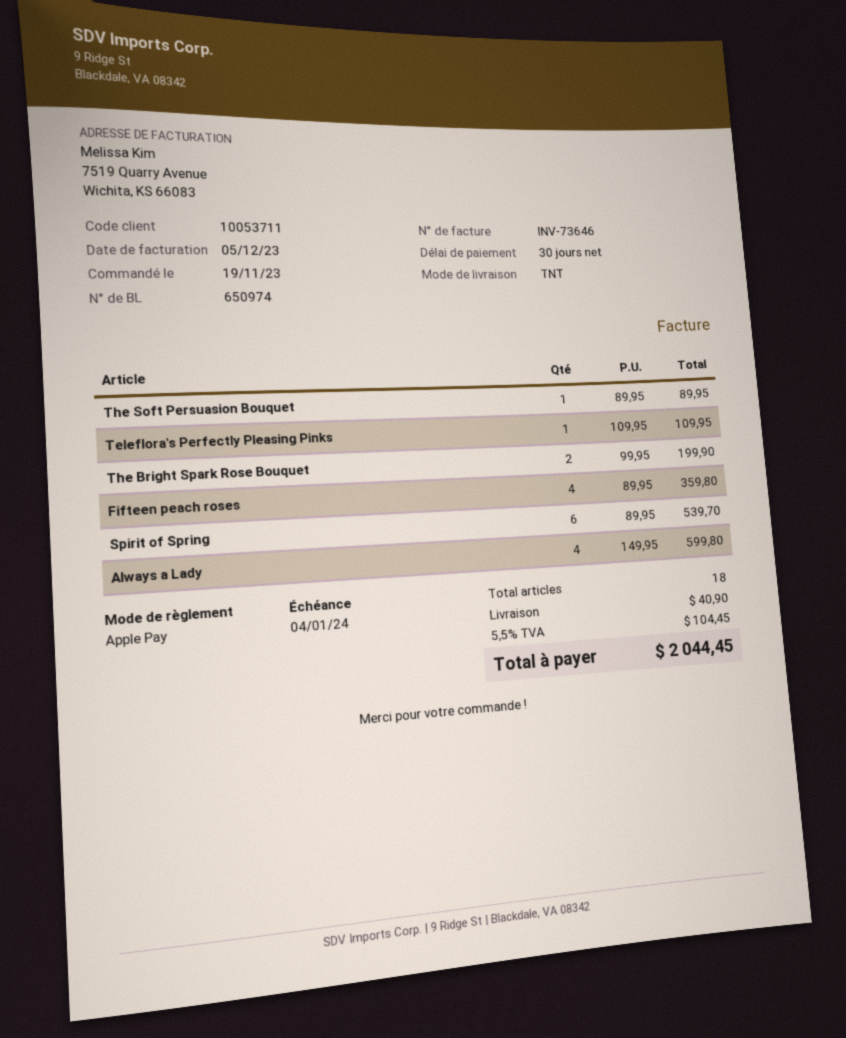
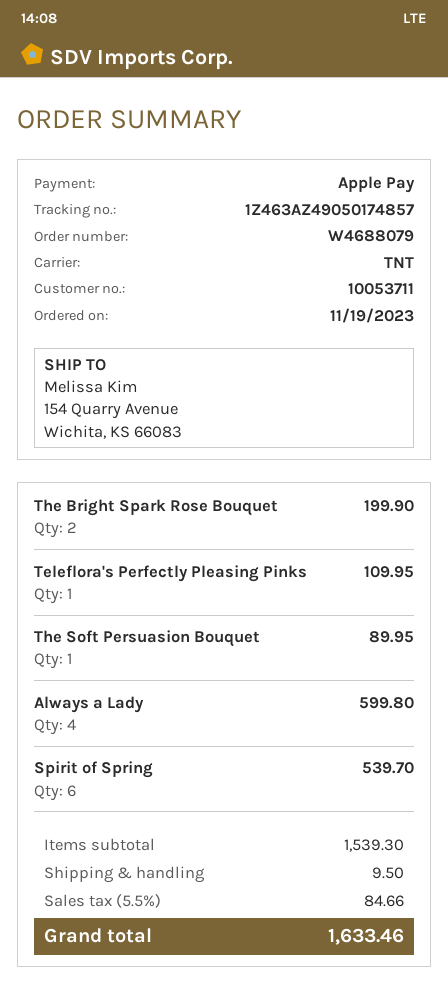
Fifteen peach roses: 4 for 359.80 -> none
shipping: 40.90 -> 9.50
tax: 5.5% = 104.45 -> 5.5% = 84.66
total: 2044.45 -> 1633.46

